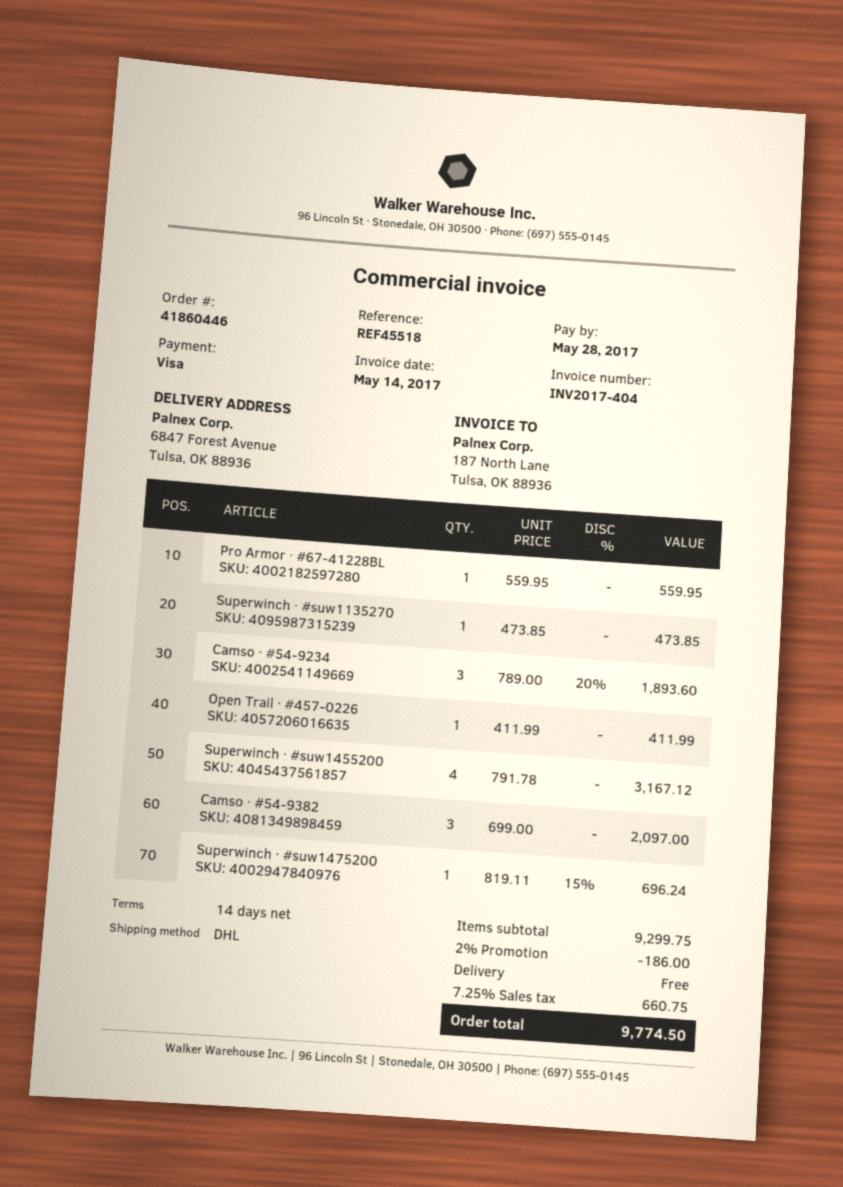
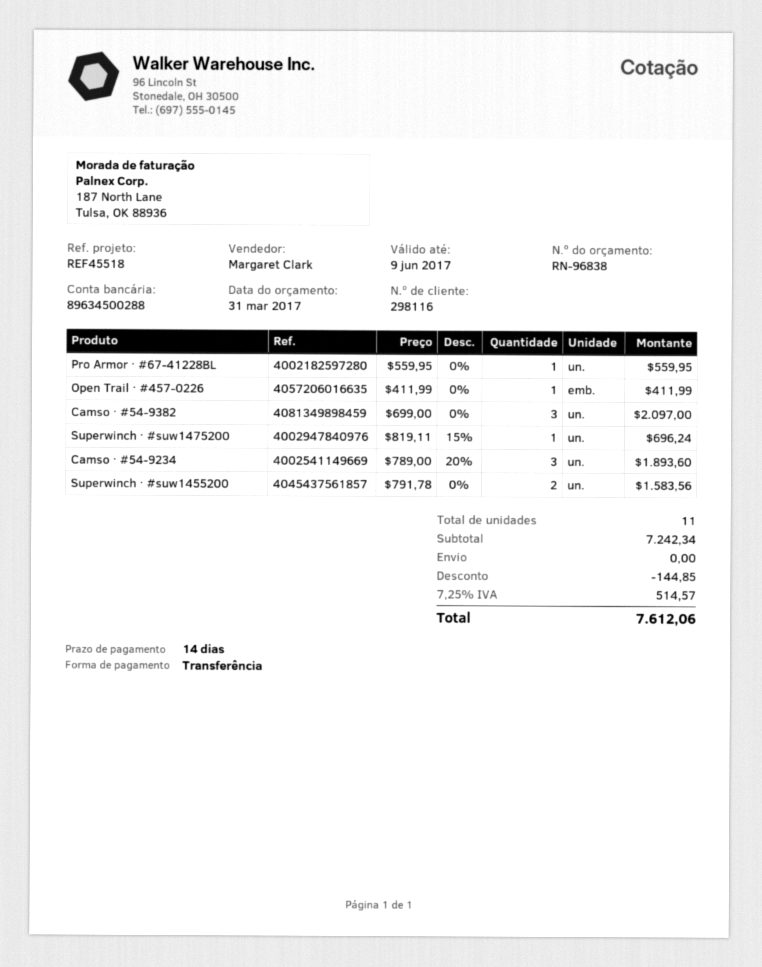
payment method: Visa -> bank transfer
Superwinch · #suw1135270: 1 x 473.85 = 473.85 -> none
Superwinch · #suw1455200: 4 x 791.78 = 3167.12 -> 2 x 791.78 = 1583.56
subtotal: 9299.75 -> 7242.34
discount: 186.00 -> 144.85
tax: 7.25% = 660.75 -> 7.25% = 514.57
total: 9774.50 -> 7612.06

